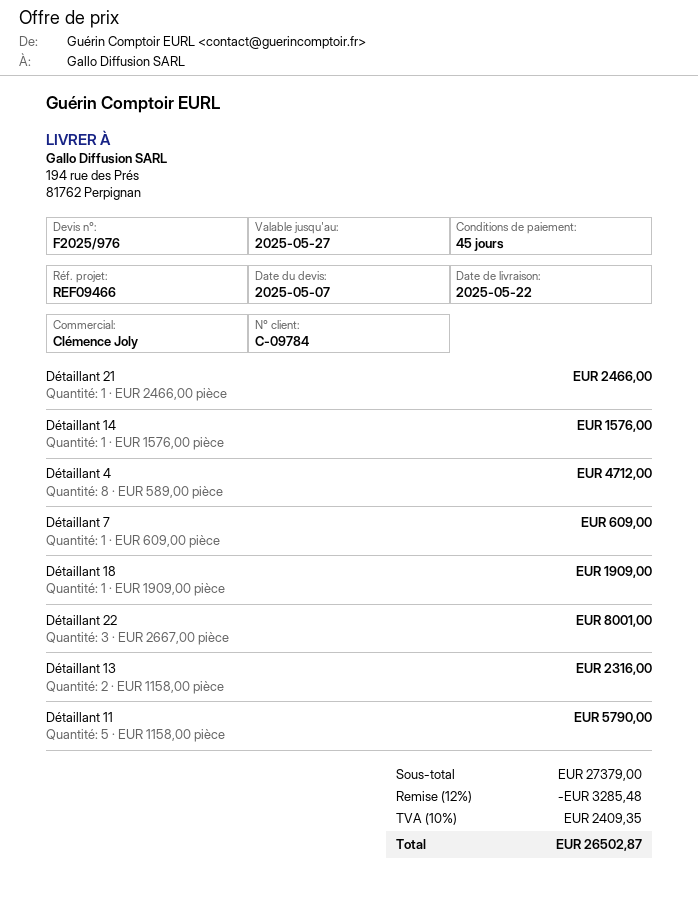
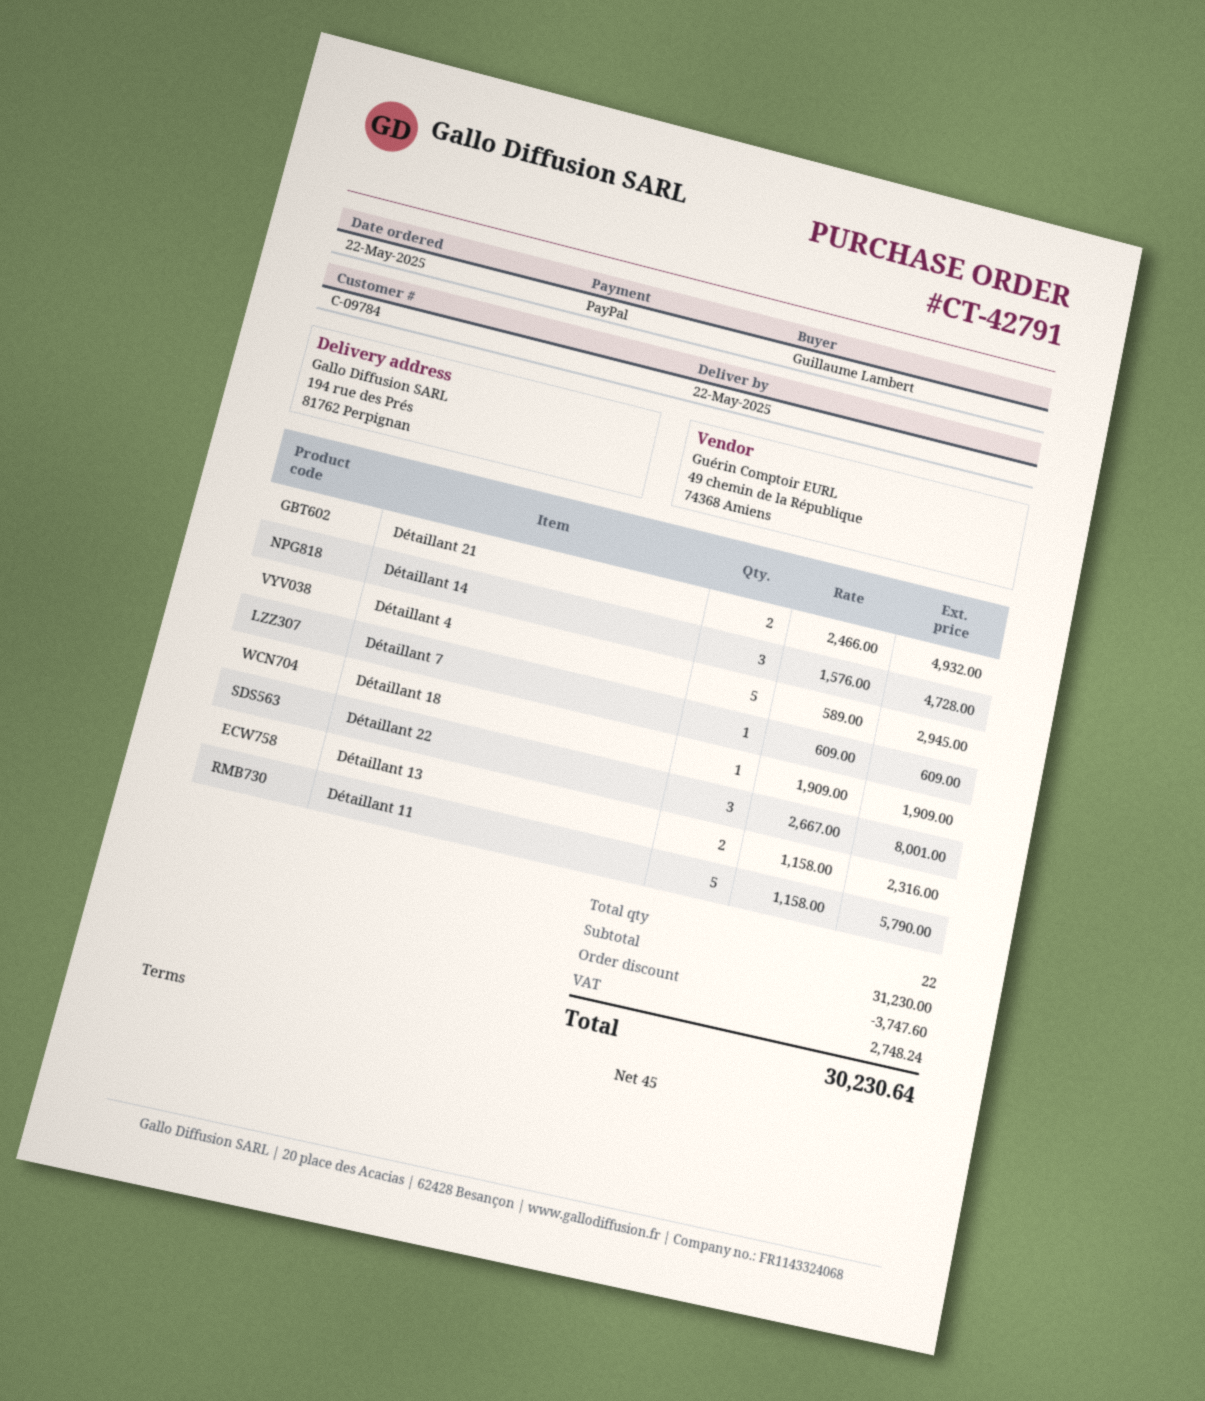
Détaillant 21: 1 x 2466.00 = 2466.00 -> 2 x 2466.00 = 4932.00
Détaillant 14: 1 x 1576.00 = 1576.00 -> 3 x 1576.00 = 4728.00
Détaillant 4: 8 x 589.00 = 4712.00 -> 5 x 589.00 = 2945.00
subtotal: 27379.00 -> 31230.00
discount: 3285.48 -> 3747.60
tax: 2409.35 -> 2748.24
total: 26502.87 -> 30230.64

